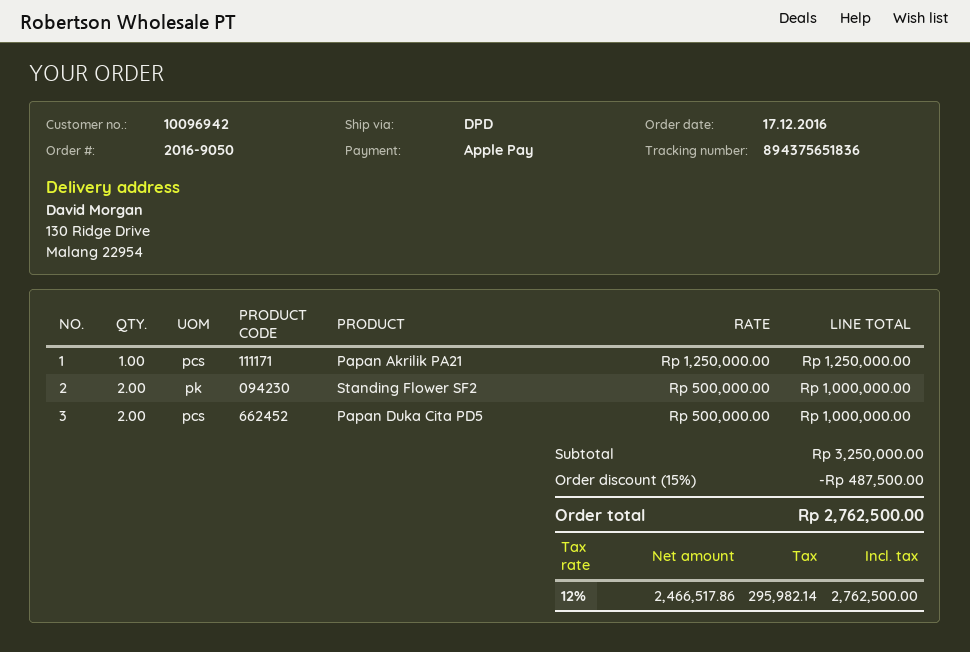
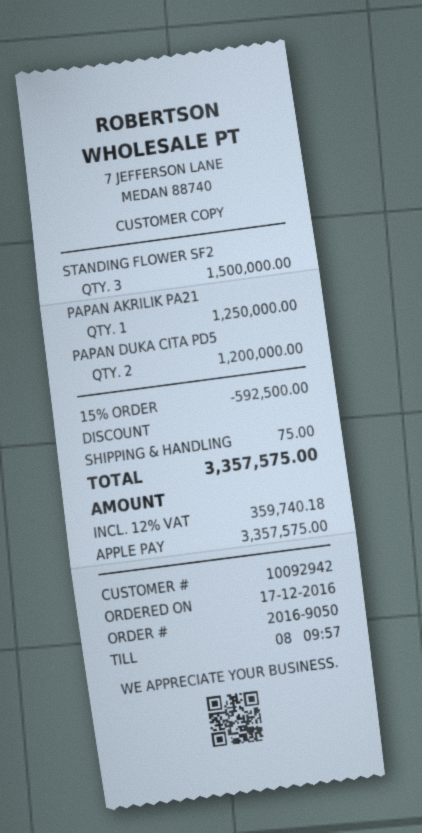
customer number: 10096942 -> 10092942
Standing Flower SF2: 2 for 1000000.00 -> 3 for 1500000.00
Papan Duka Cita PD5: 2 for 1000000.00 -> 2 for 1200000.00
discount: 15% = 487500.00 -> 15% = 592500.00
shipping: none -> 75.00
tax: 12% = 295982.14 -> 12% = 359740.18
total: 2762500.00 -> 3357575.00

